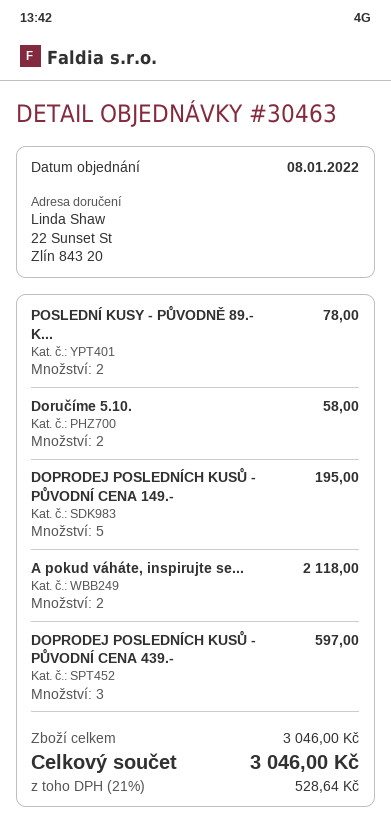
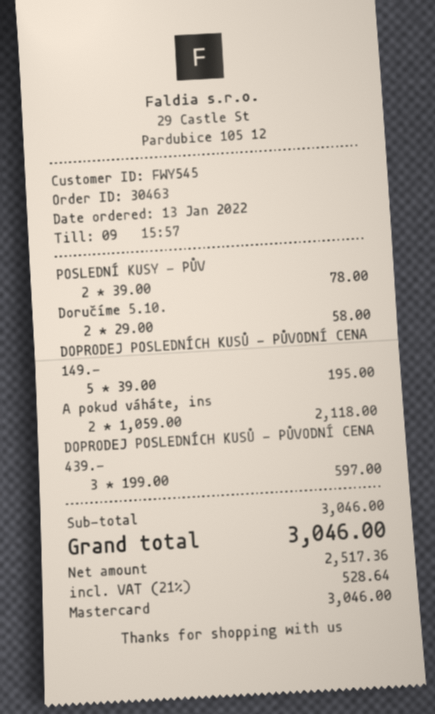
order date: 2022-01-08 -> 2022-01-13

